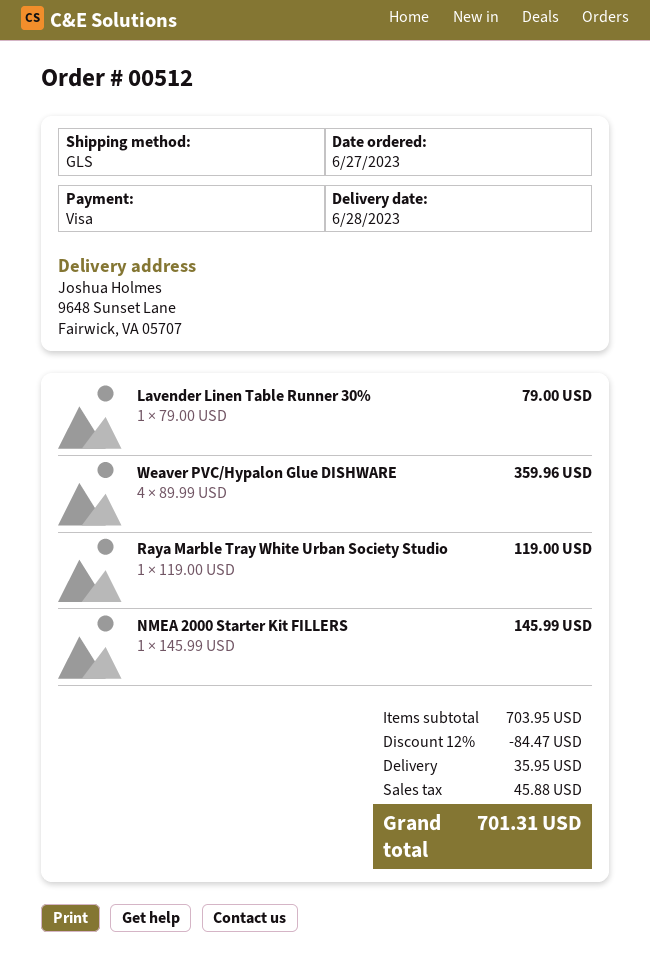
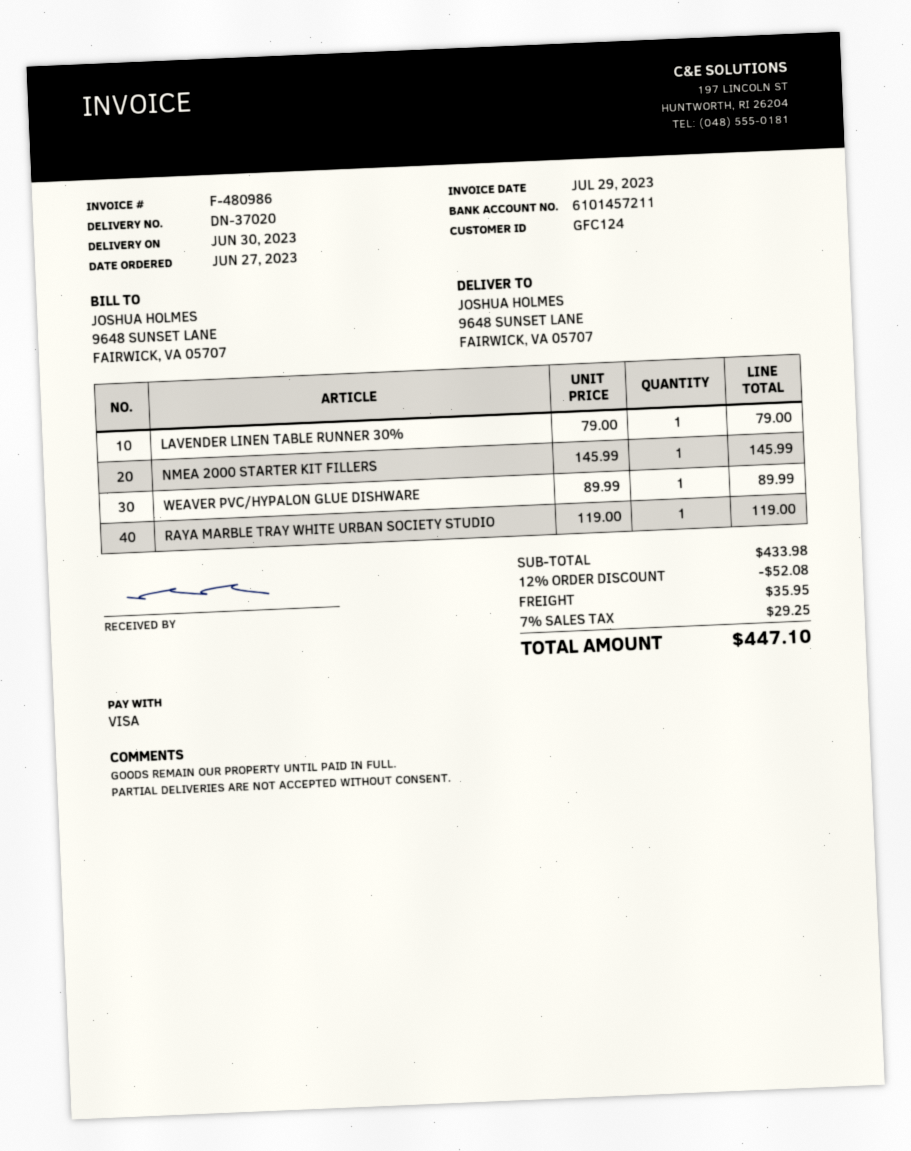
delivery date: 2023-06-28 -> 2023-06-30
Weaver PVC/Hypalon Glue DISHWARE: 4 x 89.99 = 359.96 -> 1 x 89.99 = 89.99
subtotal: 703.95 -> 433.98
discount: 12% = 84.47 -> 12% = 52.08
tax: 45.88 -> 29.25
total: 701.31 -> 447.10

